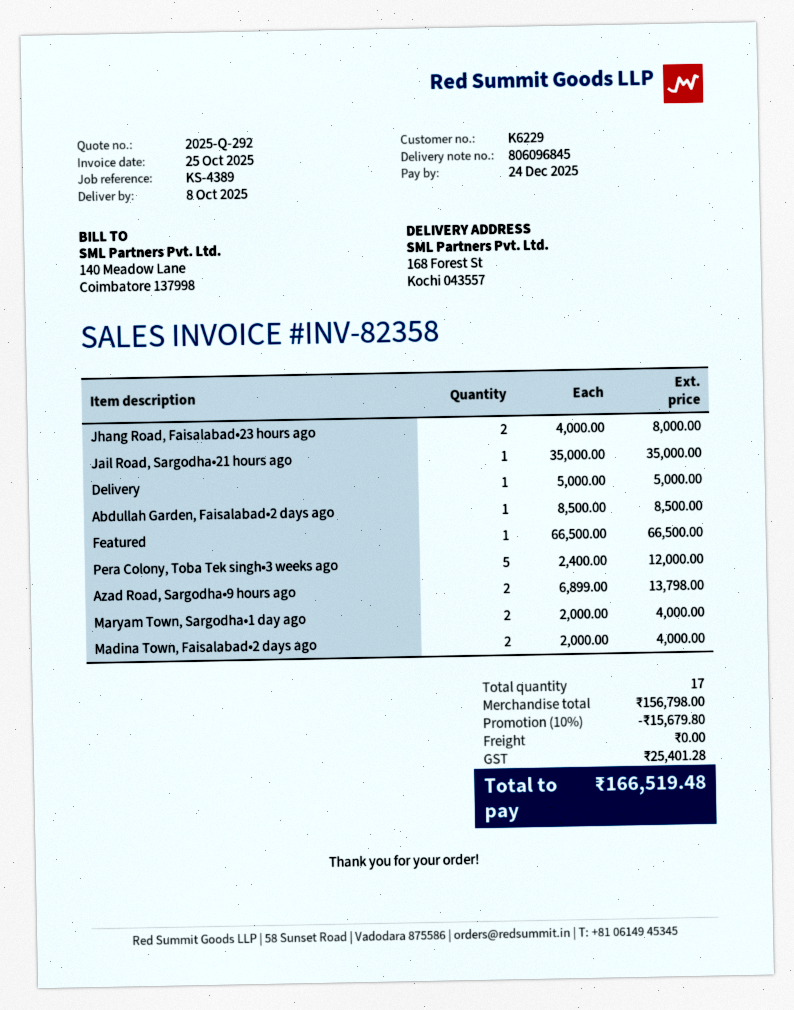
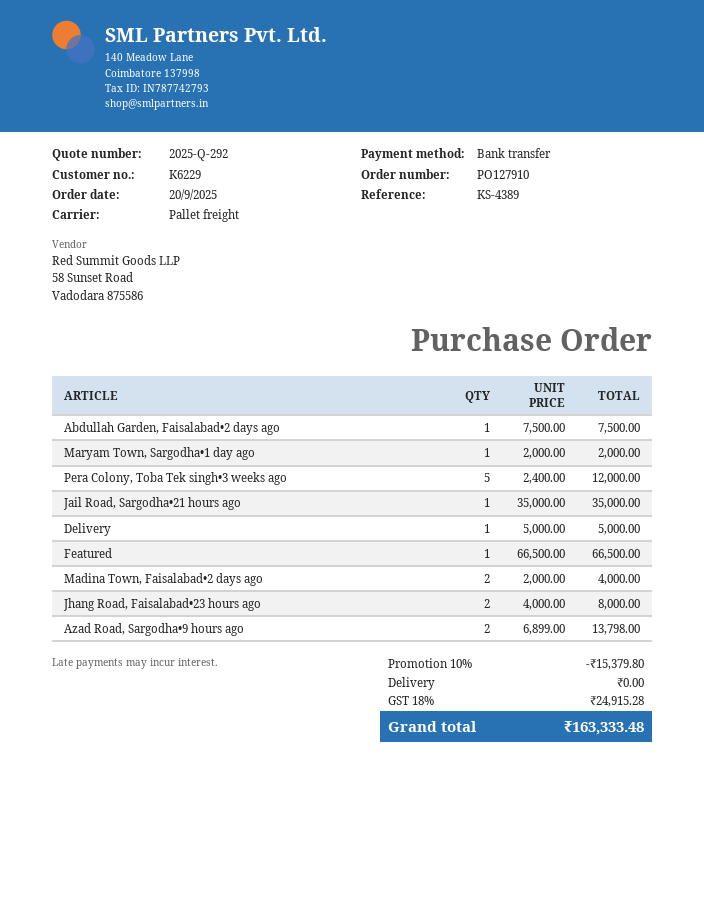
Abdullah Garden, Faisalabad•2 days ago: 1 x 8500.00 = 8500.00 -> 1 x 7500.00 = 7500.00
Maryam Town, Sargodha•1 day ago: 2 x 2000.00 = 4000.00 -> 1 x 2000.00 = 2000.00
discount: 10% = 15679.80 -> 10% = 15379.80
tax: 25401.28 -> 24915.28
total: 166519.48 -> 163333.48

